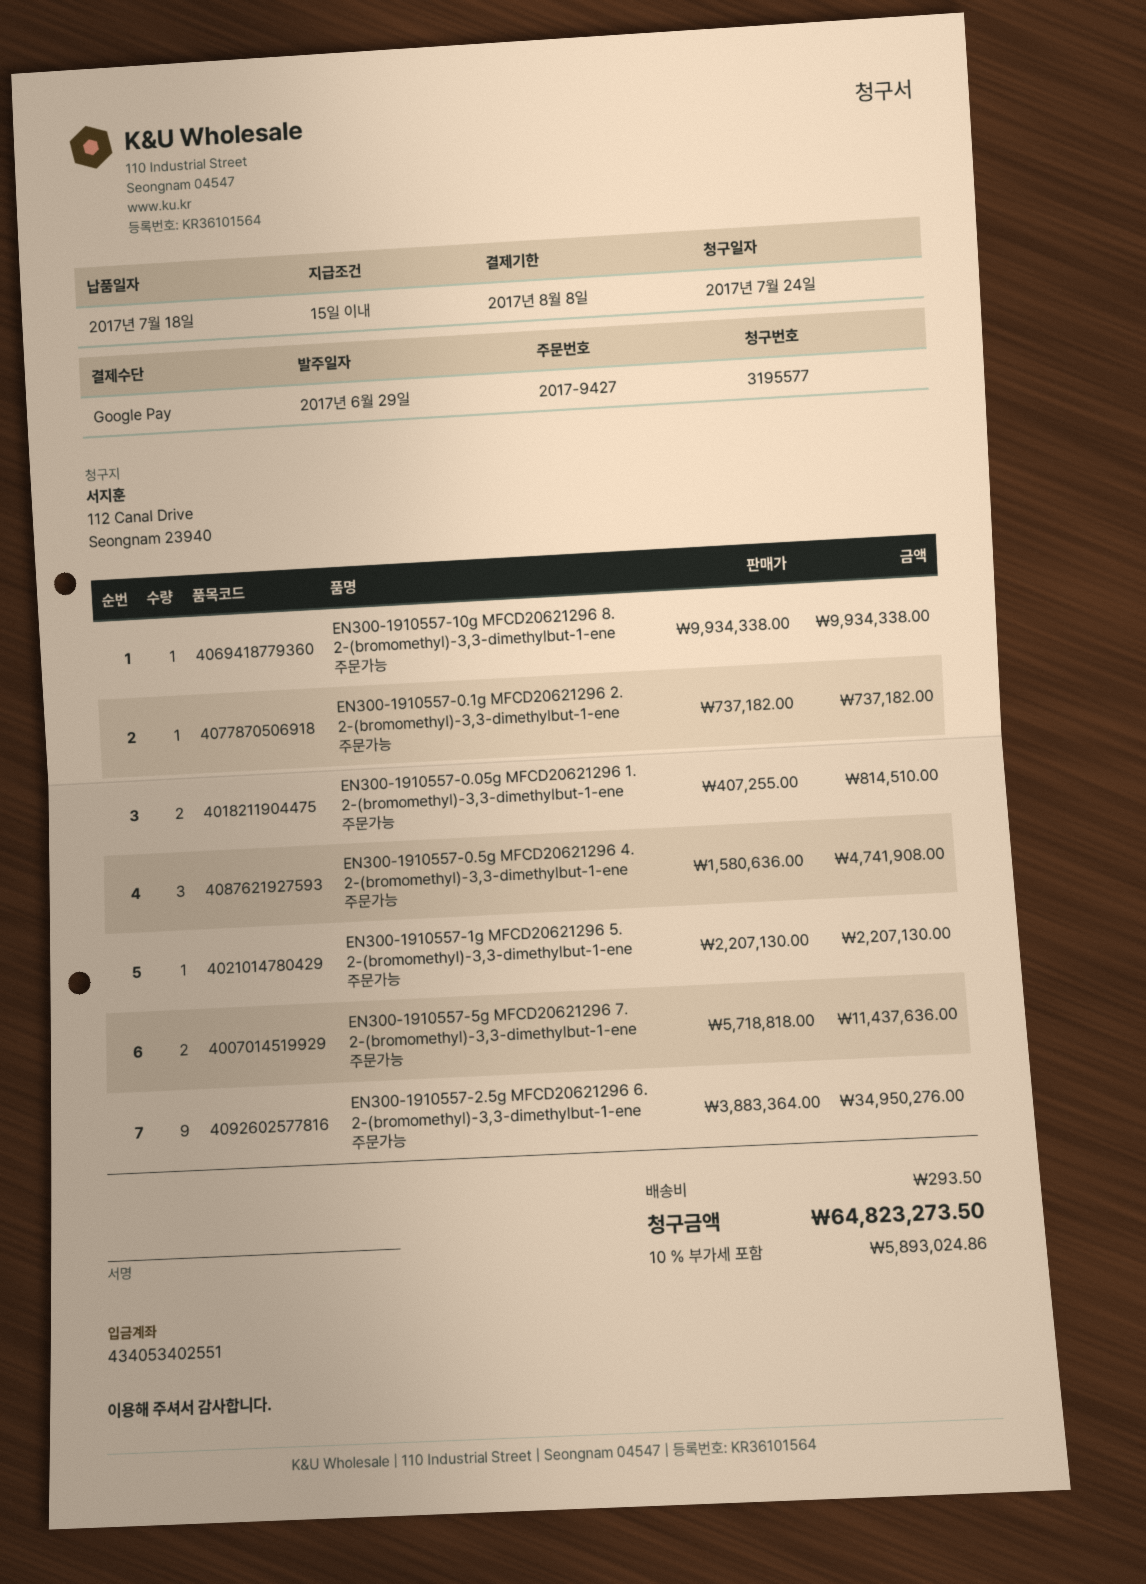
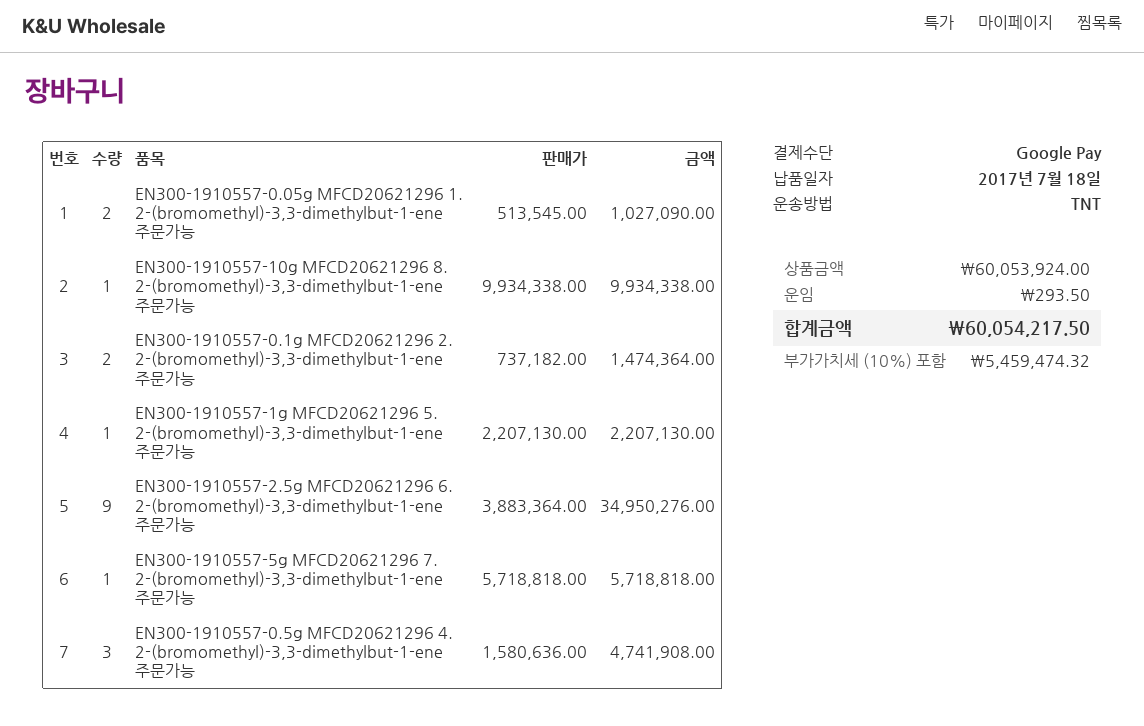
EN300-1910557-0.1g MFCD20621296 2. 2-(bromomethyl)-3,3-dimethylbut-1-ene 주문가능: 1 x 737182.00 = 737182.00 -> 2 x 737182.00 = 1474364.00
EN300-1910557-0.05g MFCD20621296 1. 2-(bromomethyl)-3,3-dimethylbut-1-ene 주문가능: 2 x 407255.00 = 814510.00 -> 2 x 513545.00 = 1027090.00
EN300-1910557-5g MFCD20621296 7. 2-(bromomethyl)-3,3-dimethylbut-1-ene 주문가능: 2 x 5718818.00 = 11437636.00 -> 1 x 5718818.00 = 5718818.00
tax: 10% = 5893024.86 -> 10% = 5459474.32
total: 64823273.50 -> 60054217.50

